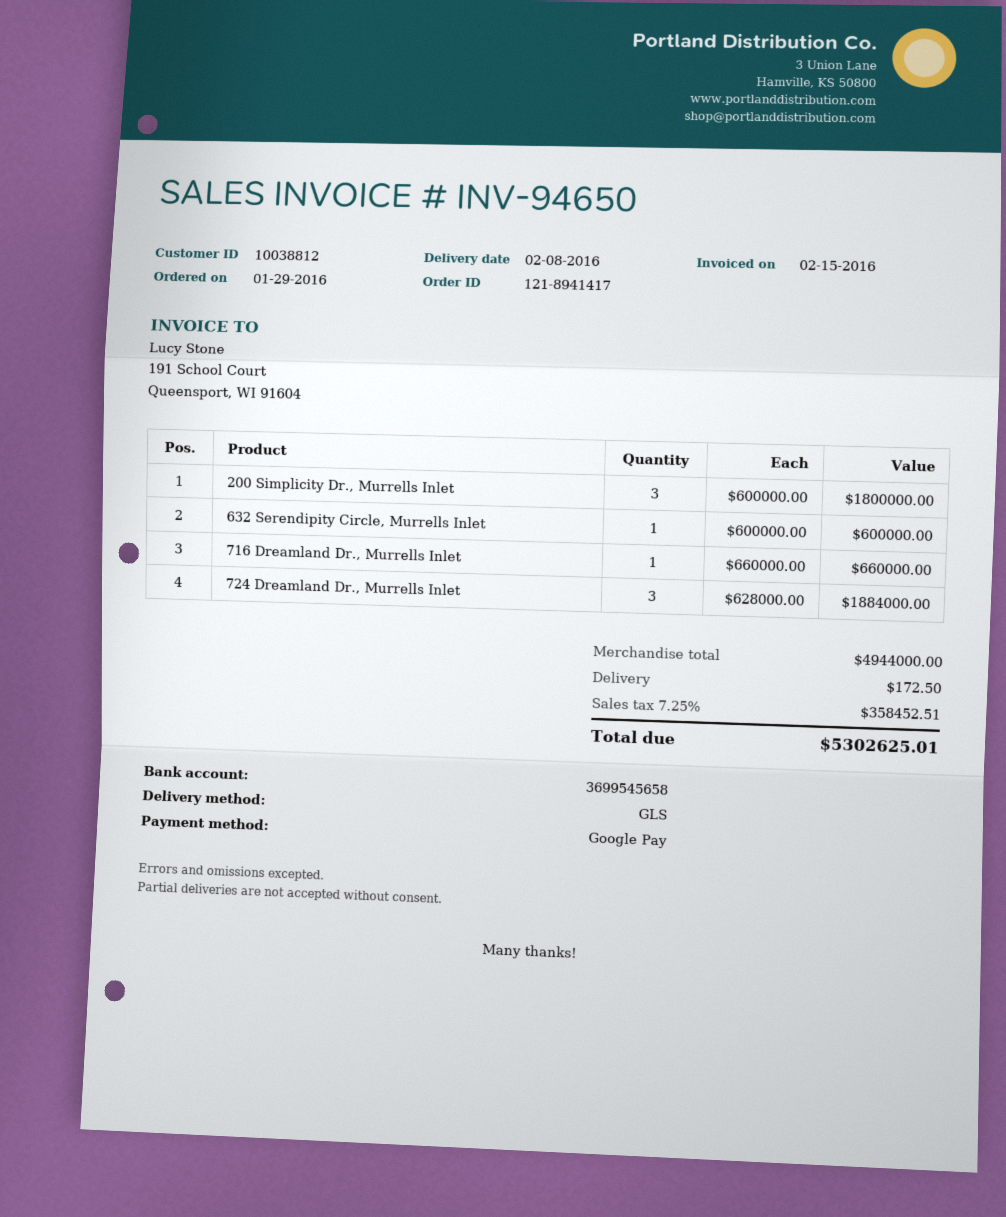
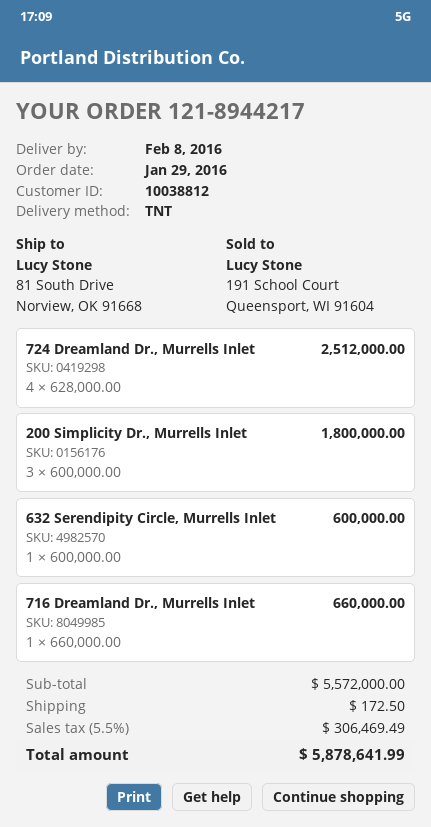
order number: 121-8941417 -> 121-8944217
shipping method: GLS -> TNT
724 Dreamland Dr., Murrells Inlet: 3 x 628000.00 = 1884000.00 -> 4 x 628000.00 = 2512000.00
subtotal: 4944000.00 -> 5572000.00
tax: 7.25% = 358452.51 -> 5.5% = 306469.49
total: 5302625.01 -> 5878641.99

